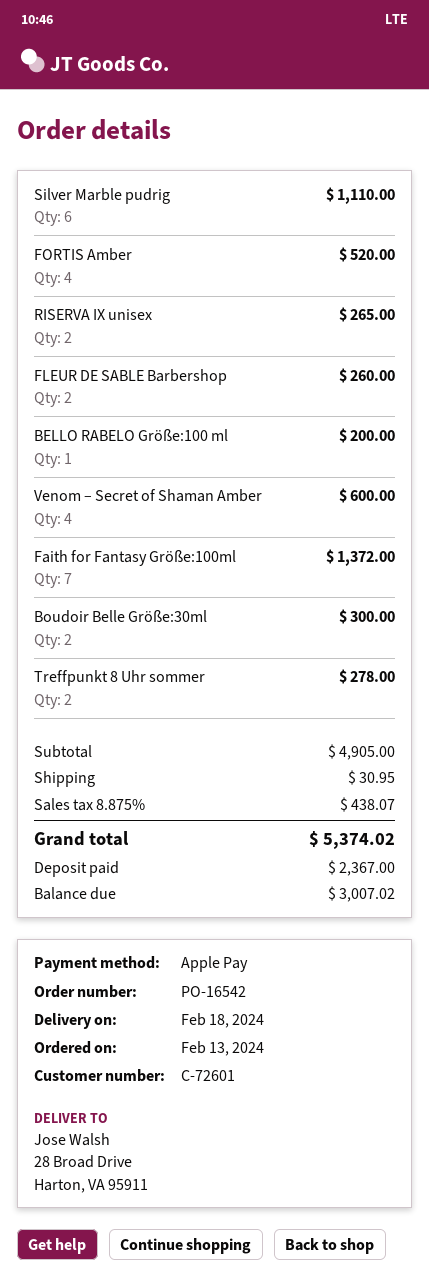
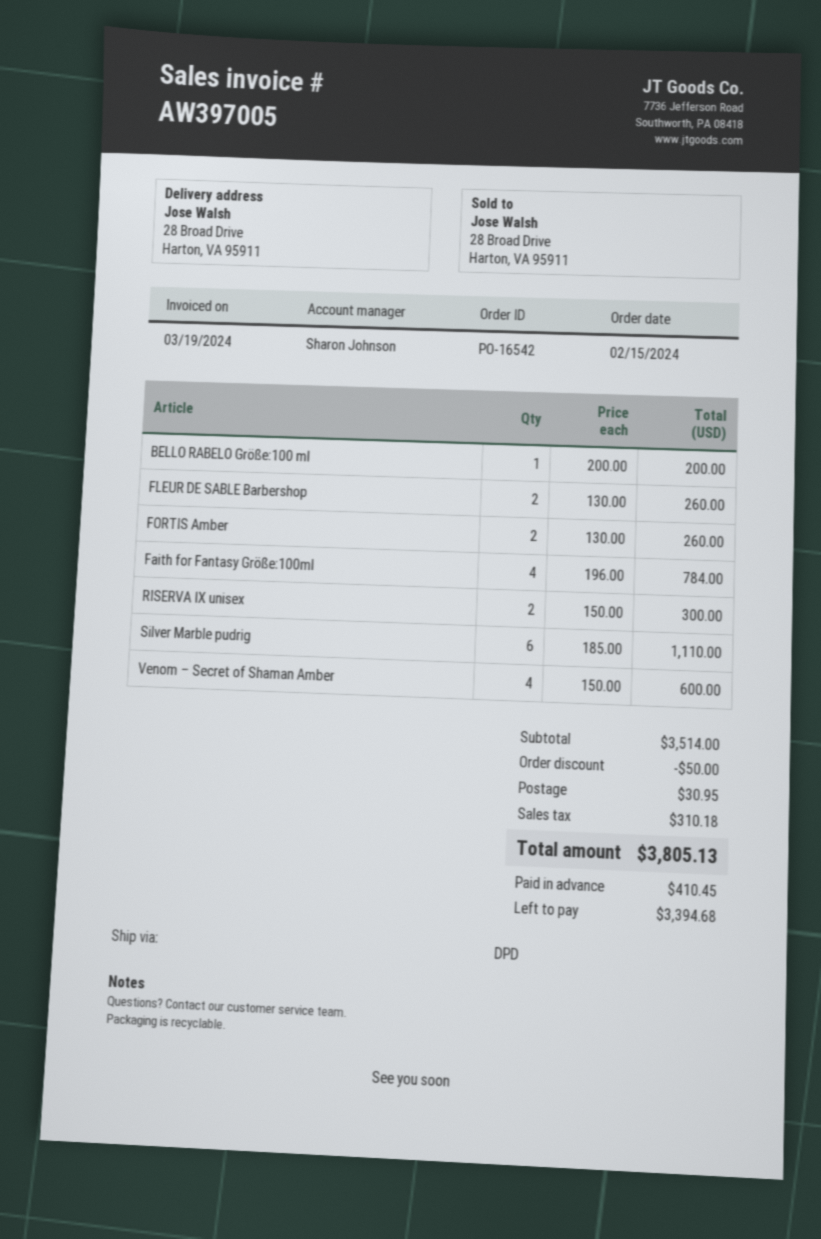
order date: 2024-02-13 -> 2024-02-15
FORTIS Amber: 4 for 520.00 -> 2 for 260.00
RISERVA IX unisex: 2 for 265.00 -> 2 for 300.00
Faith for Fantasy Größe:100ml: 7 for 1372.00 -> 4 for 784.00
Boudoir Belle Größe:30ml: 2 for 300.00 -> none
Treffpunkt 8 Uhr sommer: 2 for 278.00 -> none
subtotal: 4905.00 -> 3514.00
discount: none -> 50.00
tax: 438.07 -> 310.18
total: 5374.02 -> 3805.13
deposit: 2367.00 -> 410.45
balance: 3007.02 -> 3394.68

